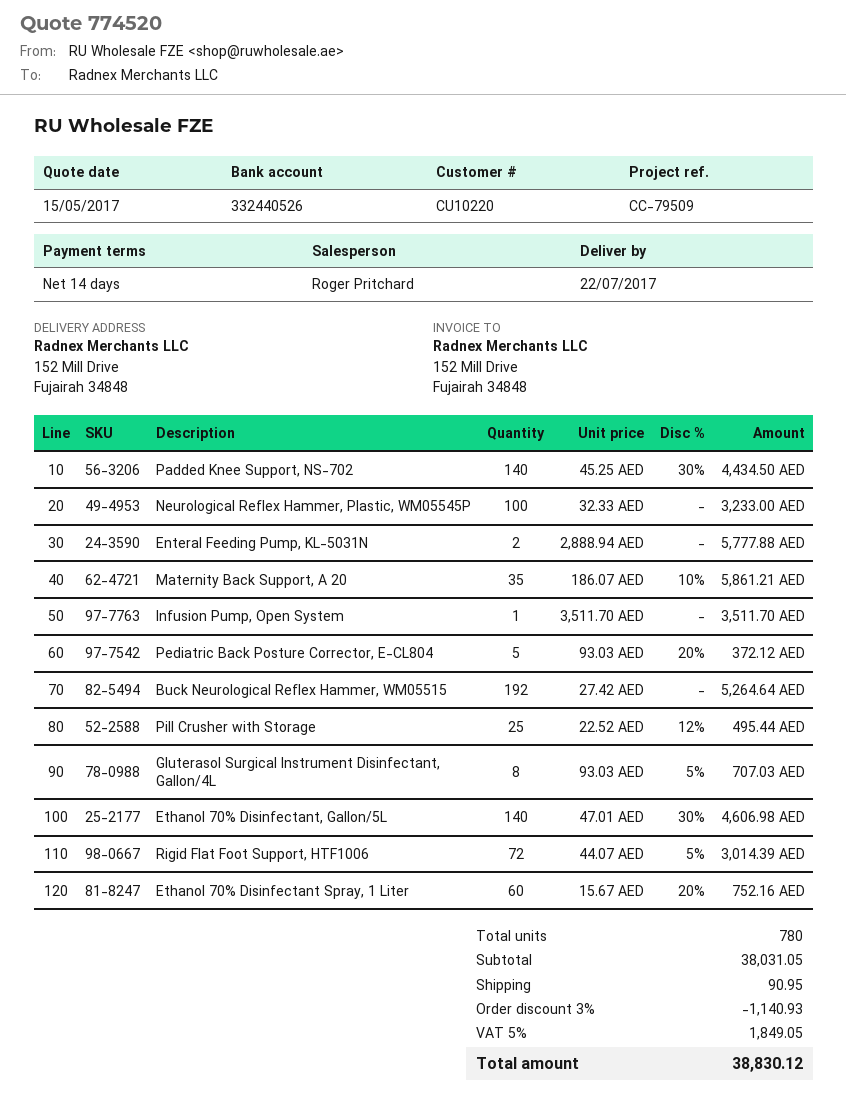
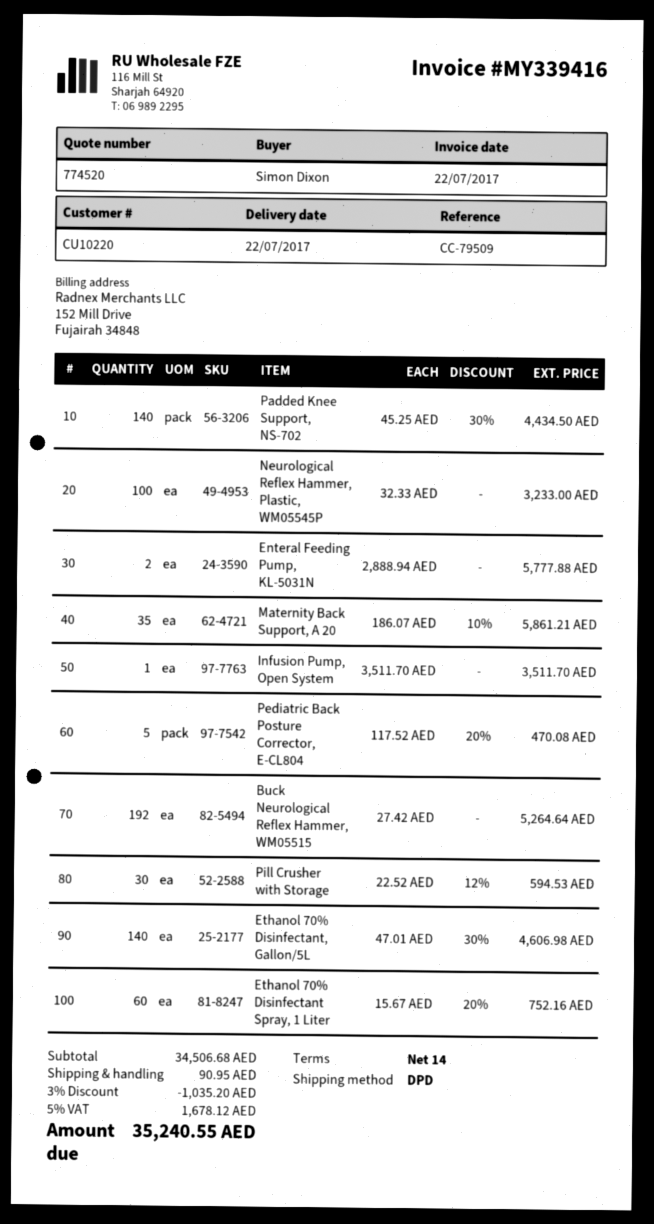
Pediatric Back Posture Corrector, E-CL804: 5 x 93.03 - 20% = 372.12 -> 5 x 117.52 - 20% = 470.08
Pill Crusher with Storage: 25 x 22.52 - 12% = 495.44 -> 30 x 22.52 - 12% = 594.53
Gluterasol Surgical Instrument Disinfectant, Gallon/4L: 8 x 93.03 - 5% = 707.03 -> none
Rigid Flat Foot Support, HTF1006: 72 x 44.07 - 5% = 3014.39 -> none
subtotal: 38031.05 -> 34506.68
discount: 3% = 1140.93 -> 3% = 1035.20
tax: 5% = 1849.05 -> 5% = 1678.12
total: 38830.12 -> 35240.55

